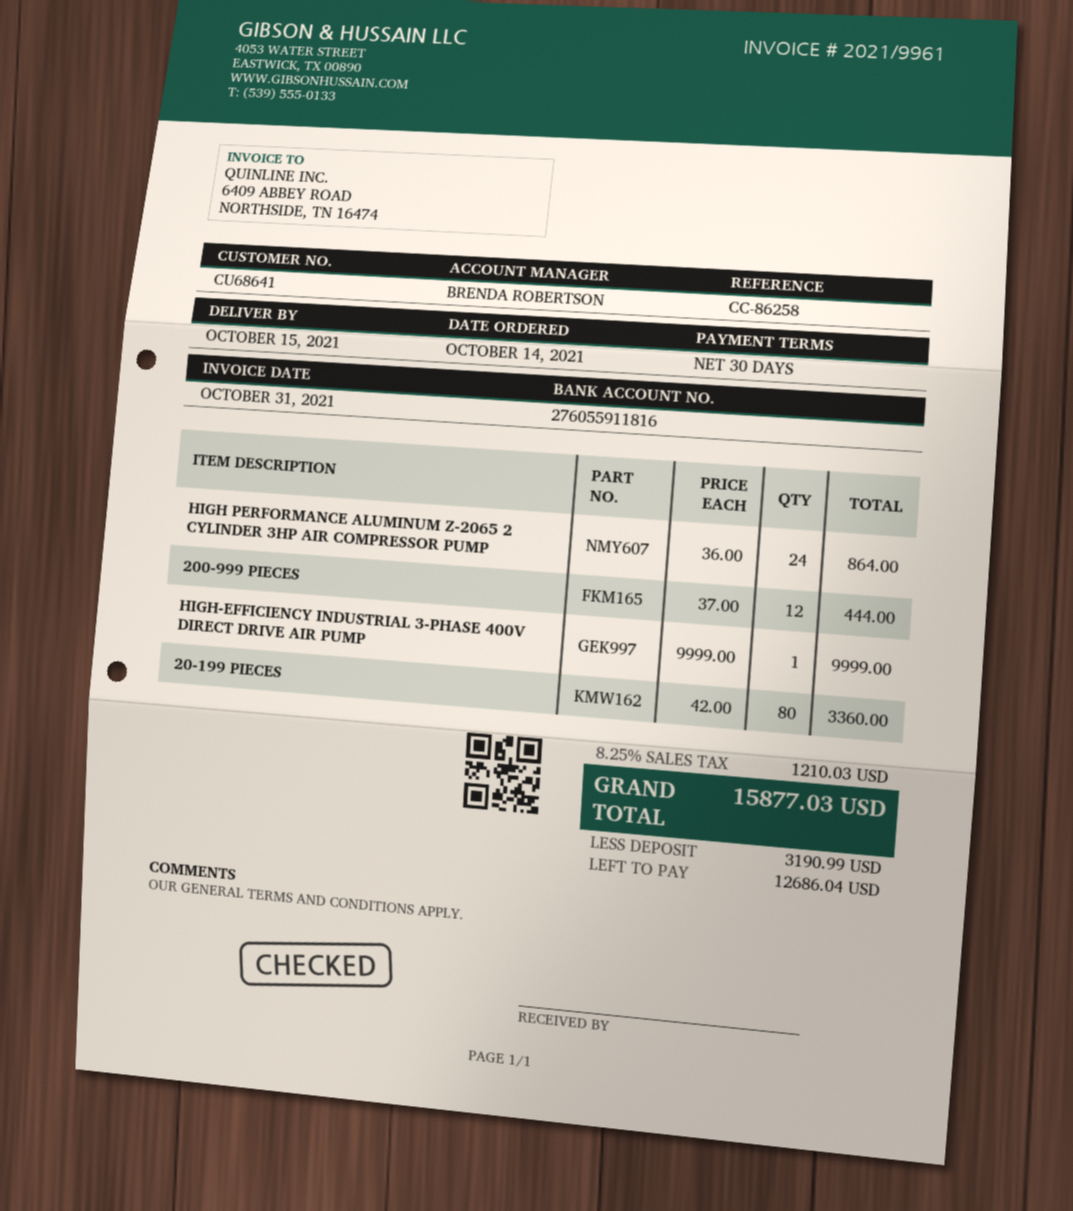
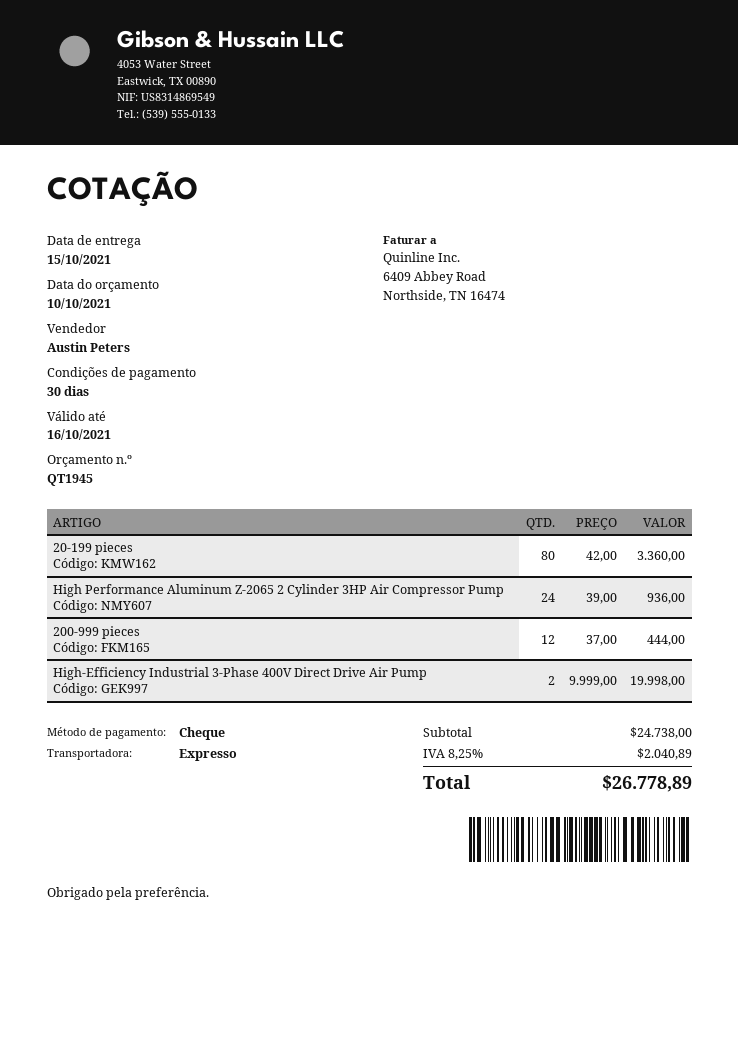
sales rep: BRENDA ROBERTSON -> Austin Peters
HIGH PERFORMANCE ALUMINUM Z-2065 2 CYLINDER 3HP AIR COMPRESSOR PUMP: 24 x 36.00 = 864.00 -> 24 x 39.00 = 936.00
HIGH-EFFICIENCY INDUSTRIAL 3-PHASE 400V DIRECT DRIVE AIR PUMP: 1 x 9999.00 = 9999.00 -> 2 x 9999.00 = 19998.00
tax: 8.25% = 1210.03 -> 8.25% = 2040.89
total: 15877.03 -> 26778.89

